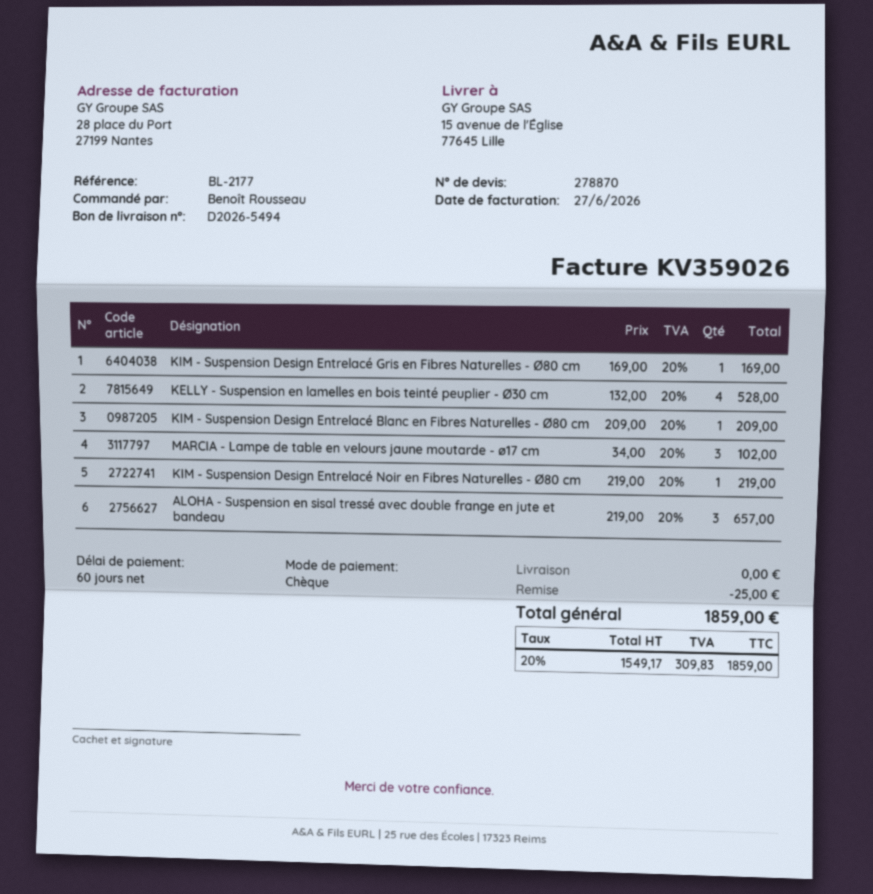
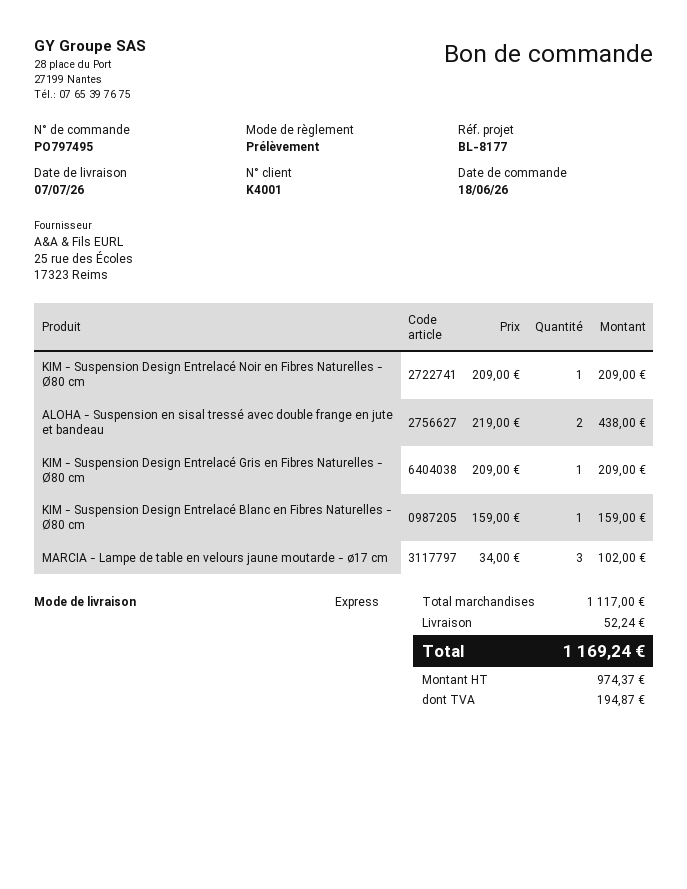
reference: BL-2177 -> BL-8177
payment method: cheque -> direct debit
KIM - Suspension Design Entrelacé Gris en Fibres Naturelles - Ø80 cm: 1 x 169.00 = 169.00 -> 1 x 209.00 = 209.00
KELLY - Suspension en lamelles en bois teinté peuplier - Ø30 cm: 4 x 132.00 = 528.00 -> none
KIM - Suspension Design Entrelacé Blanc en Fibres Naturelles - Ø80 cm: 1 x 209.00 = 209.00 -> 1 x 159.00 = 159.00
KIM - Suspension Design Entrelacé Noir en Fibres Naturelles - Ø80 cm: 1 x 219.00 = 219.00 -> 1 x 209.00 = 209.00
ALOHA - Suspension en sisal tressé avec double frange en jute et bandeau: 3 x 219.00 = 657.00 -> 2 x 219.00 = 438.00
discount: 25.00 -> none
shipping: 0.00 -> 52.24
net: 1549.17 -> 974.37
tax: 309.83 -> 194.87
total: 1859.00 -> 1169.24

